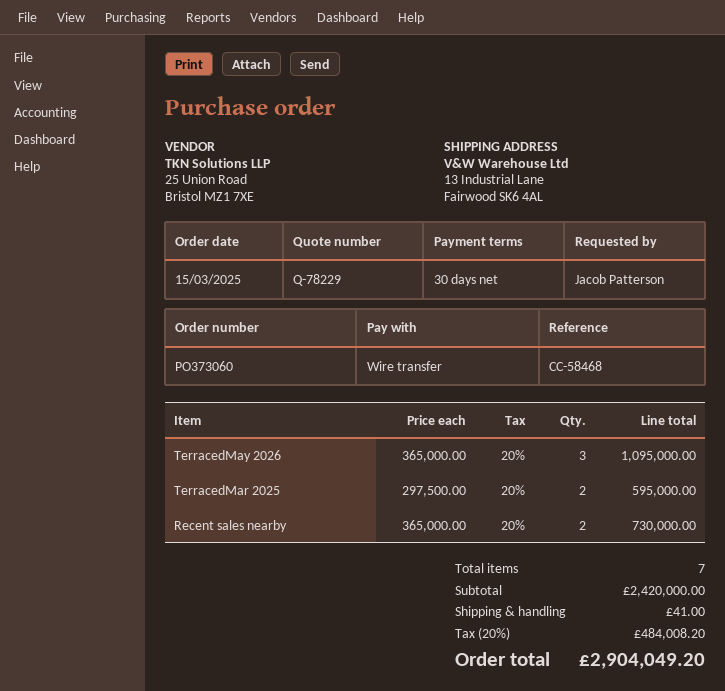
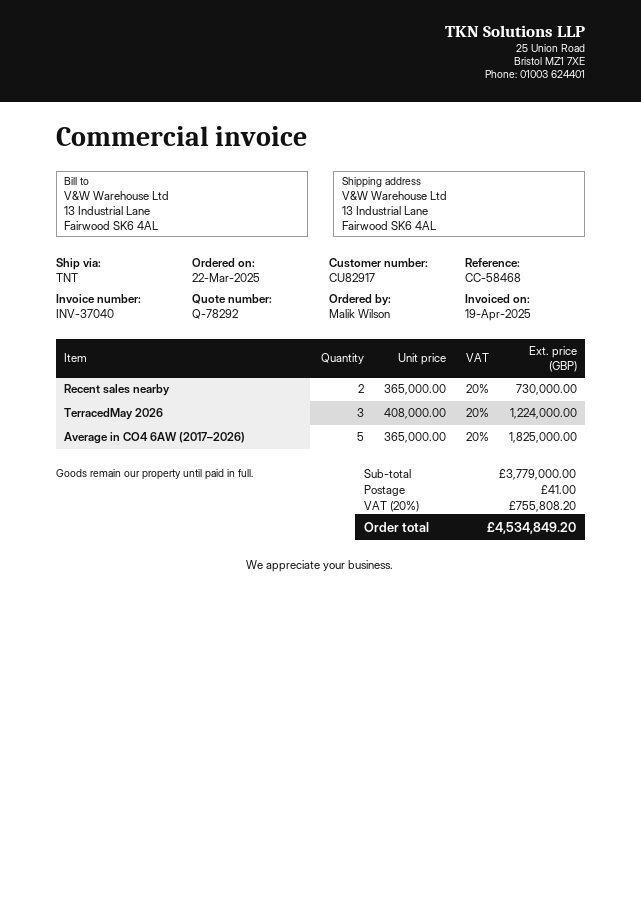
quote number: Q-78229 -> Q-78292
order date: 2025-03-15 -> 2025-03-22
ordered by: Jacob Patterson -> Malik Wilson
TerracedMay 2026: 3 x 365000.00 = 1095000.00 -> 3 x 408000.00 = 1224000.00
TerracedMar 2025: 2 x 297500.00 = 595000.00 -> none
Average in CO4 6AW (2017–2026): none -> 5 x 365000.00 = 1825000.00
subtotal: 2420000.00 -> 3779000.00
tax: 20% = 484008.20 -> 20% = 755808.20
total: 2904049.20 -> 4534849.20

